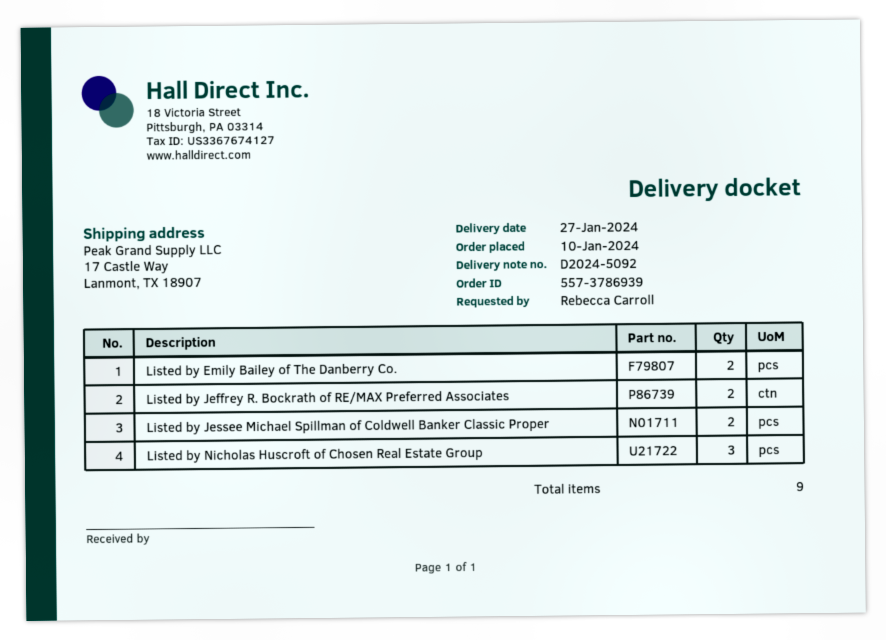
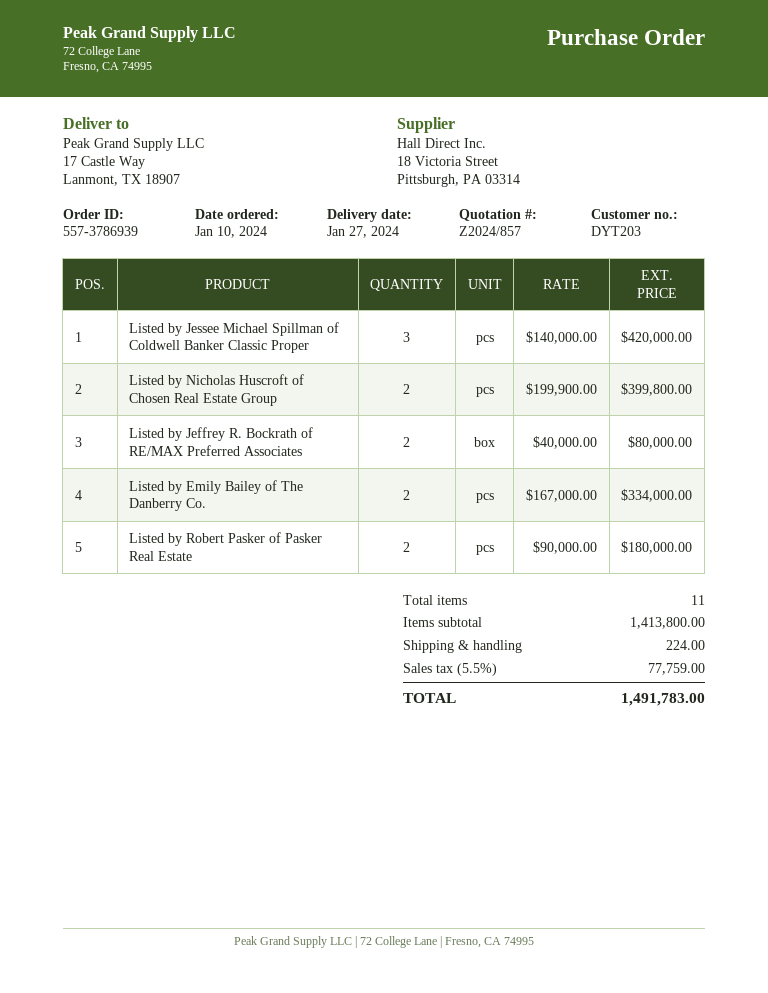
Listed by Jessee Michael Spillman of Coldwell Banker Classic Proper: 2 -> 3
Listed by Nicholas Huscroft of Chosen Real Estate Group: 3 -> 2
Listed by Robert Pasker of Pasker Real Estate: none -> 2
total quantity: 9 -> 11

